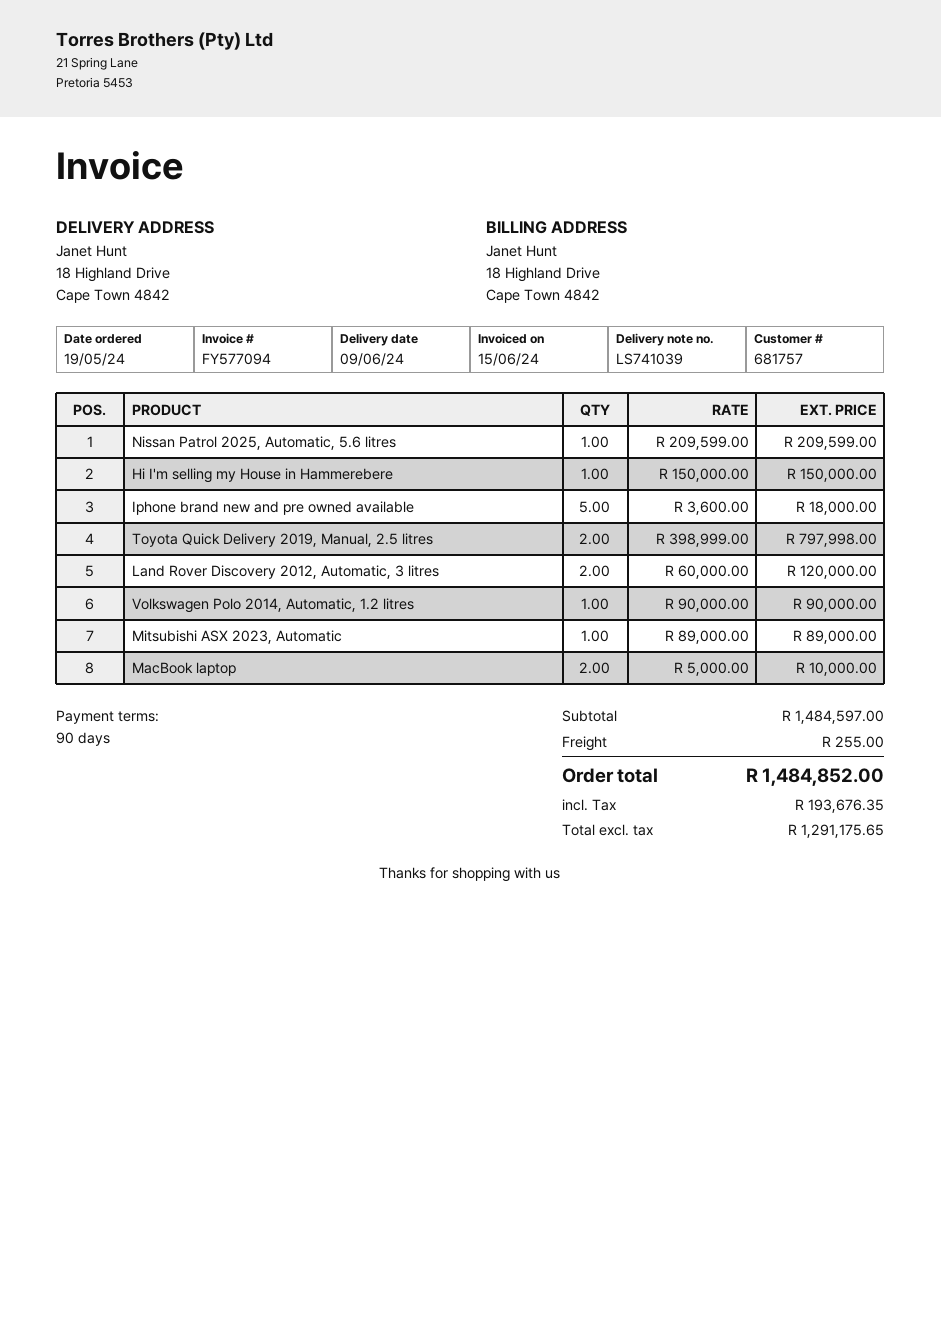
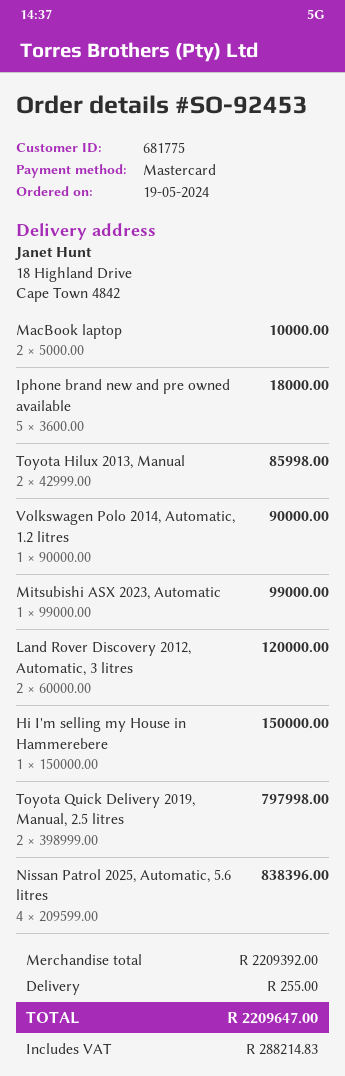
customer number: 681757 -> 681775
Nissan Patrol 2025, Automatic, 5.6 litres: 1 x 209599.00 = 209599.00 -> 4 x 209599.00 = 838396.00
Mitsubishi ASX 2023, Automatic: 1 x 89000.00 = 89000.00 -> 1 x 99000.00 = 99000.00
Toyota Hilux 2013, Manual: none -> 2 x 42999.00 = 85998.00
subtotal: 1484597.00 -> 2209392.00
tax: 193676.35 -> 288214.83
total: 1484852.00 -> 2209647.00

